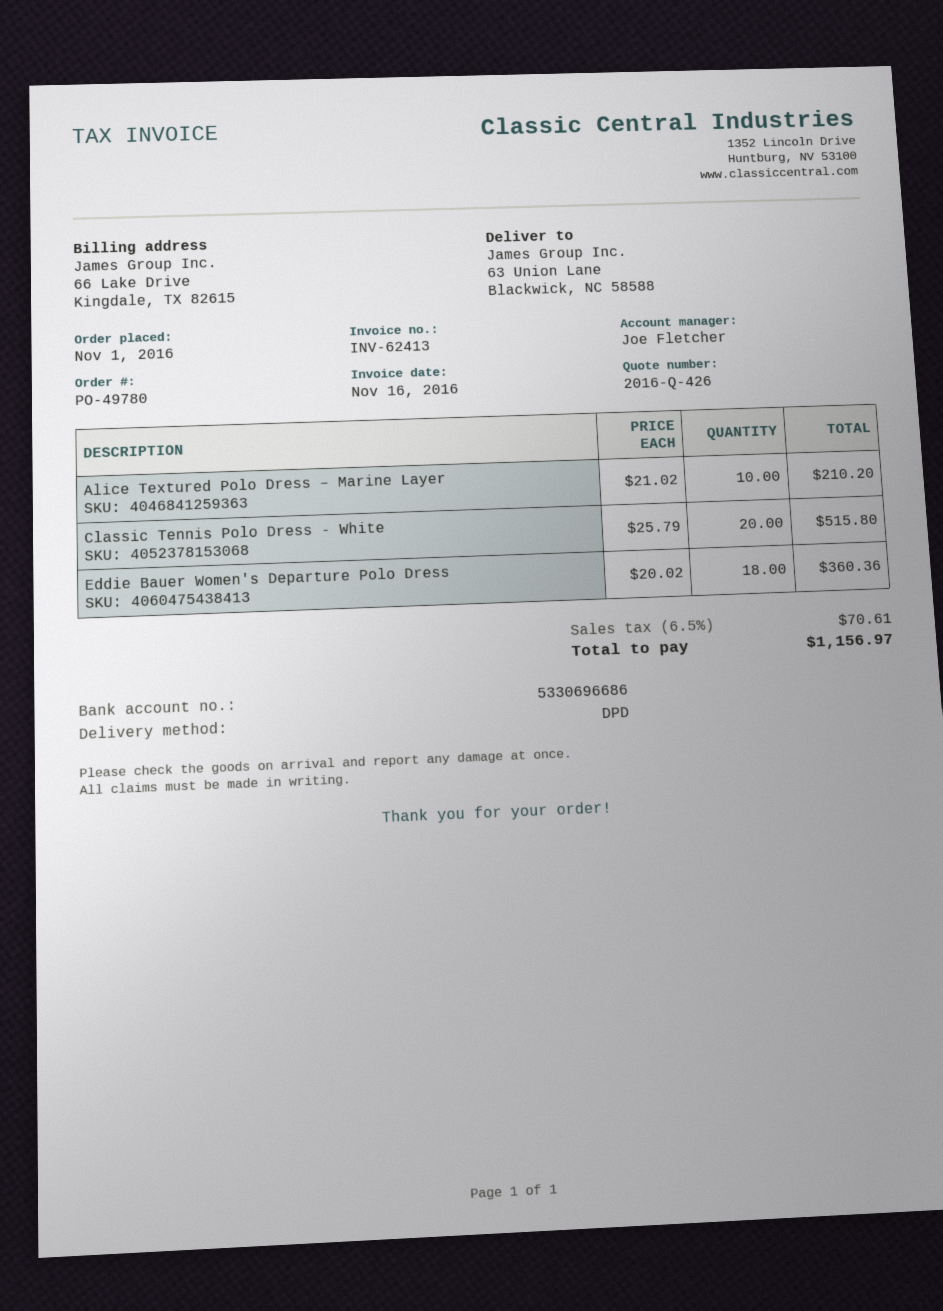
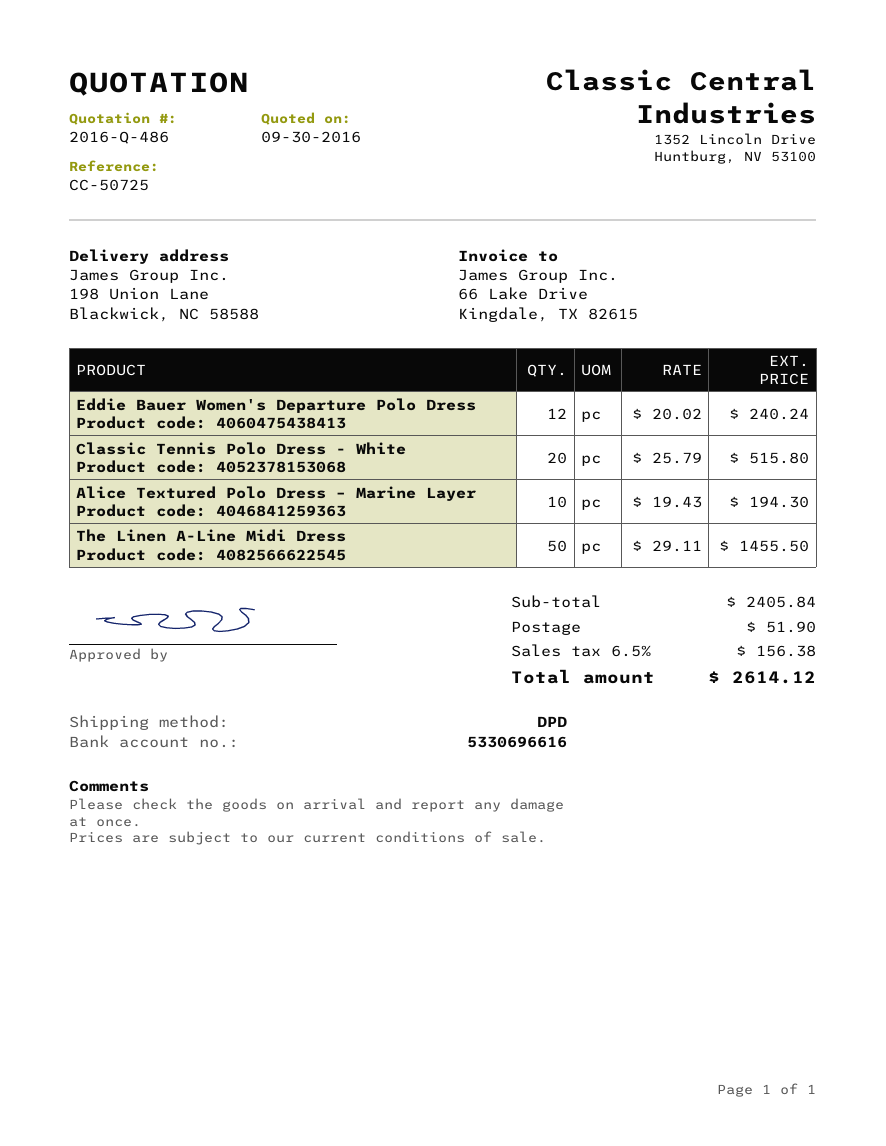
quote number: 2016-Q-426 -> 2016-Q-486
bank account: 5330696686 -> 5330696616
ship to: 63 Union Lane, Blackwick, NC 58588 -> 198 Union Lane, Blackwick, NC 58588
Alice Textured Polo Dress – Marine Layer: 10 x 21.02 = 210.20 -> 10 x 19.43 = 194.30
Eddie Bauer Women's Departure Polo Dress: 18 x 20.02 = 360.36 -> 12 x 20.02 = 240.24
The Linen A-Line Midi Dress: none -> 50 x 29.11 = 1455.50
shipping: none -> 51.90
tax: 6.5% = 70.61 -> 6.5% = 156.38
total: 1156.97 -> 2614.12

